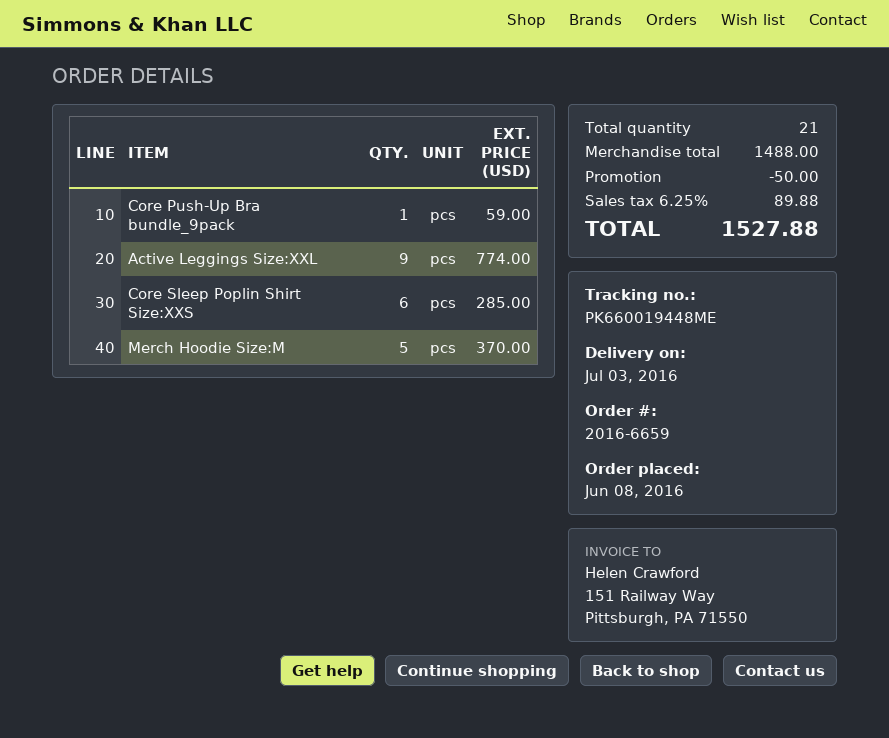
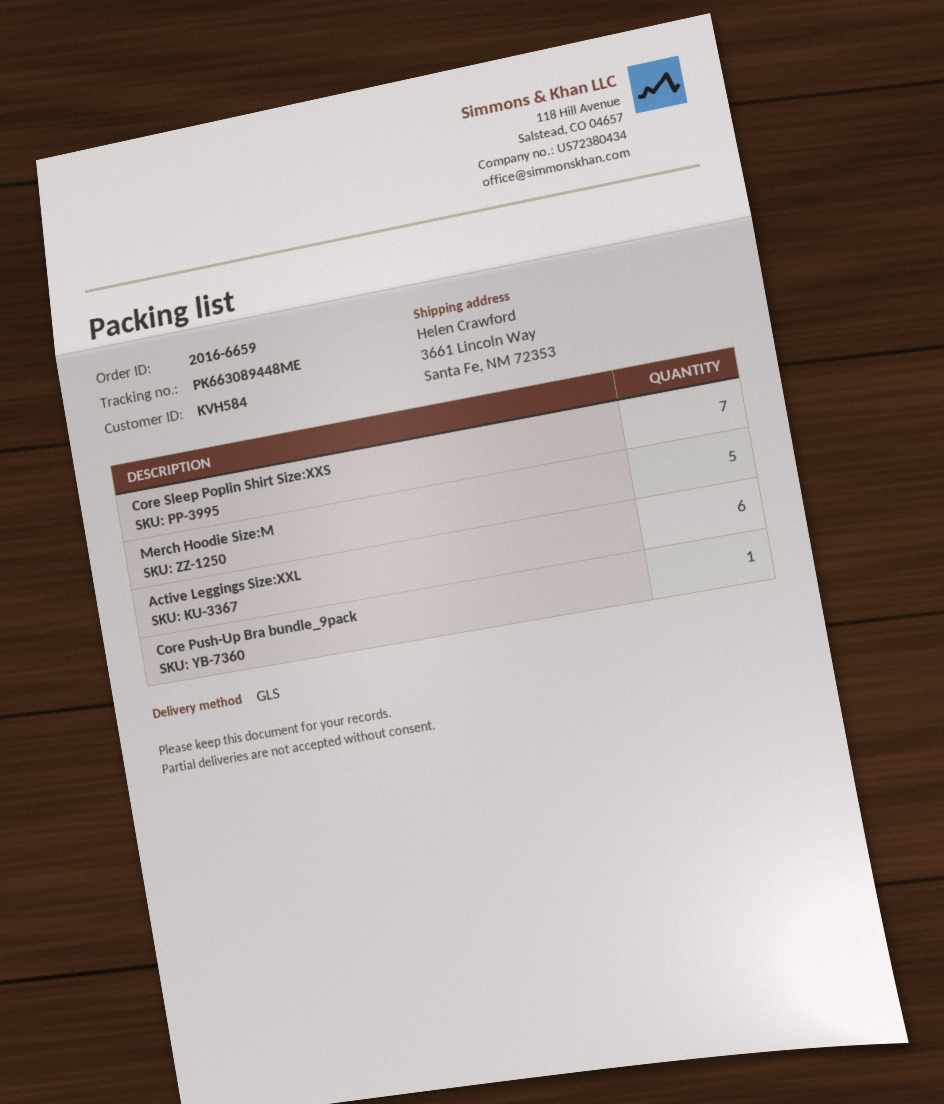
tracking number: PK660019448ME -> PK663089448ME
Active Leggings Size:XXL: 9 -> 6
Core Sleep Poplin Shirt Size:XXS: 6 -> 7

